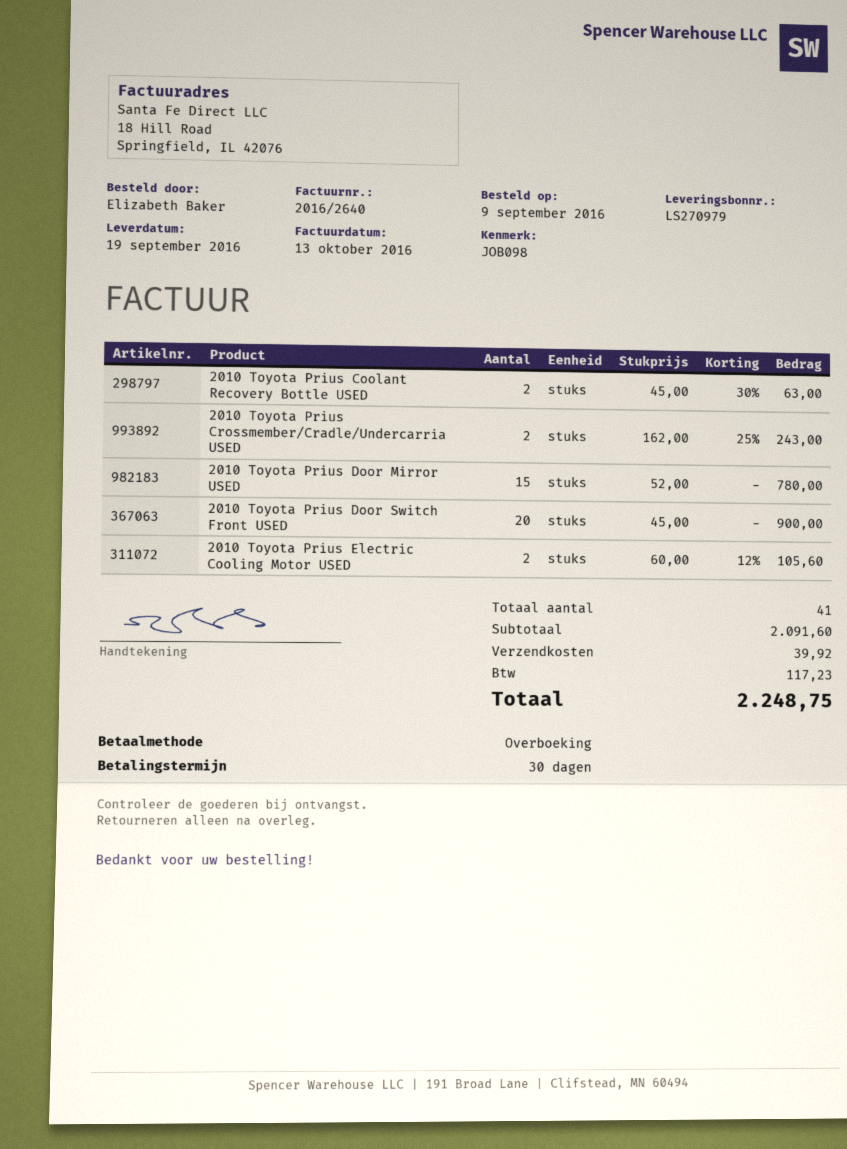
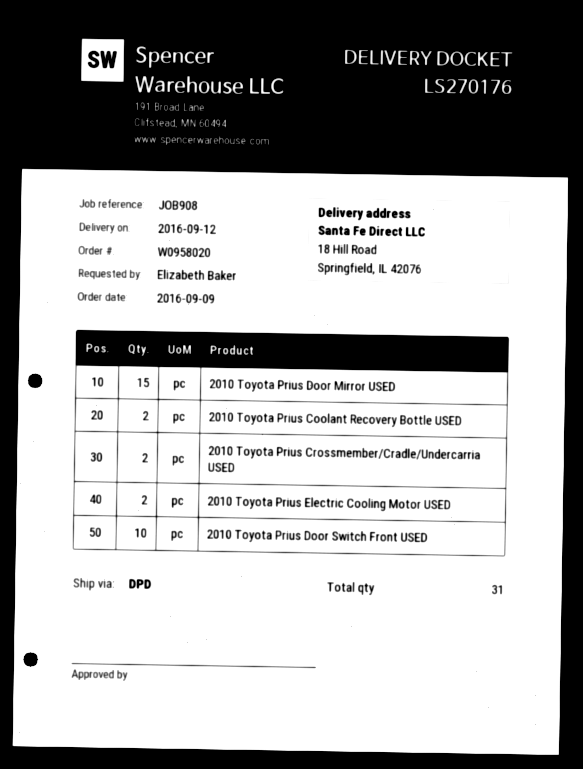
delivery note number: LS270979 -> LS270176
delivery date: 2016-09-19 -> 2016-09-12
reference: JOB098 -> JOB908
2010 Toyota Prius Door Switch Front USED: 20 -> 10
total quantity: 41 -> 31

